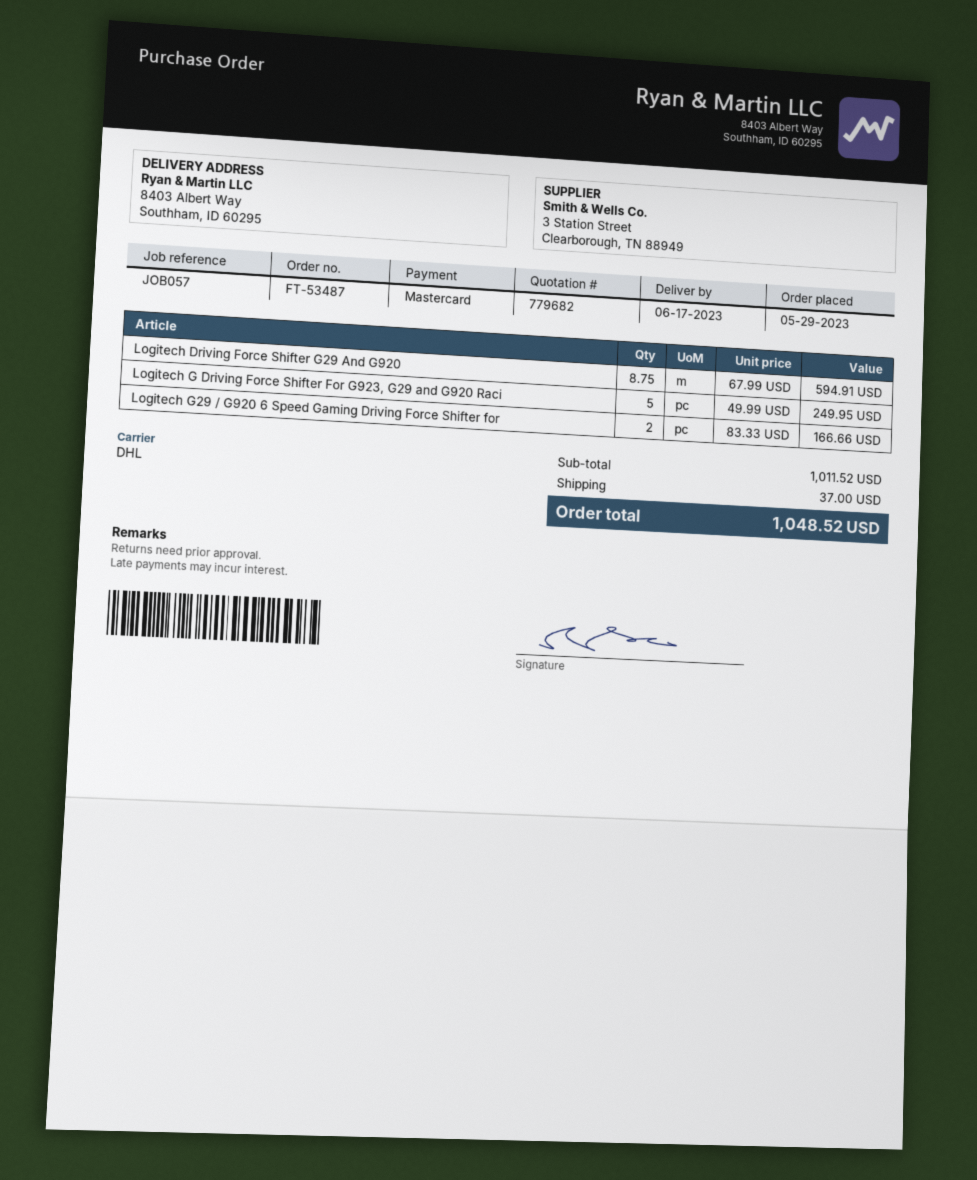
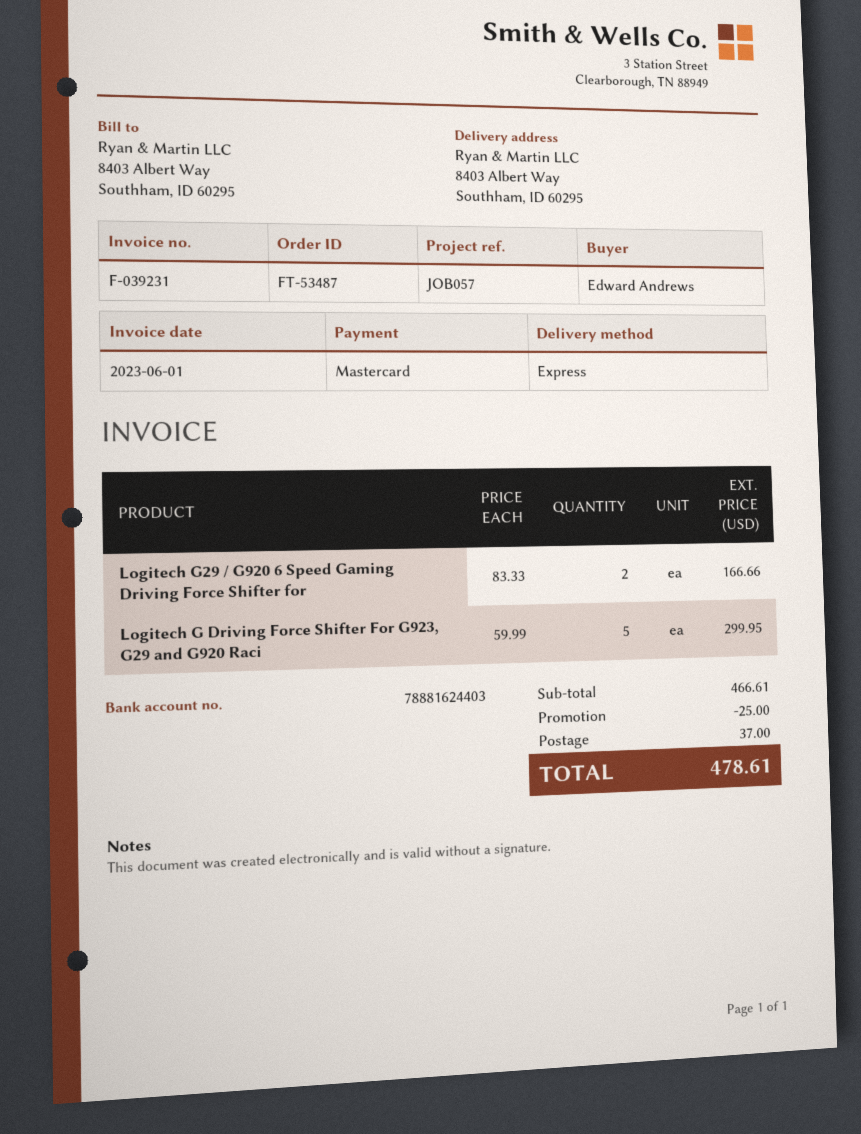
shipping method: DHL -> express
Logitech Driving Force Shifter G29 And G920: 8.75 x 67.99 = 594.91 -> none
Logitech G Driving Force Shifter For G923, G29 and G920 Raci: 5 x 49.99 = 249.95 -> 5 x 59.99 = 299.95
subtotal: 1011.52 -> 466.61
discount: none -> 25.00
total: 1048.52 -> 478.61

